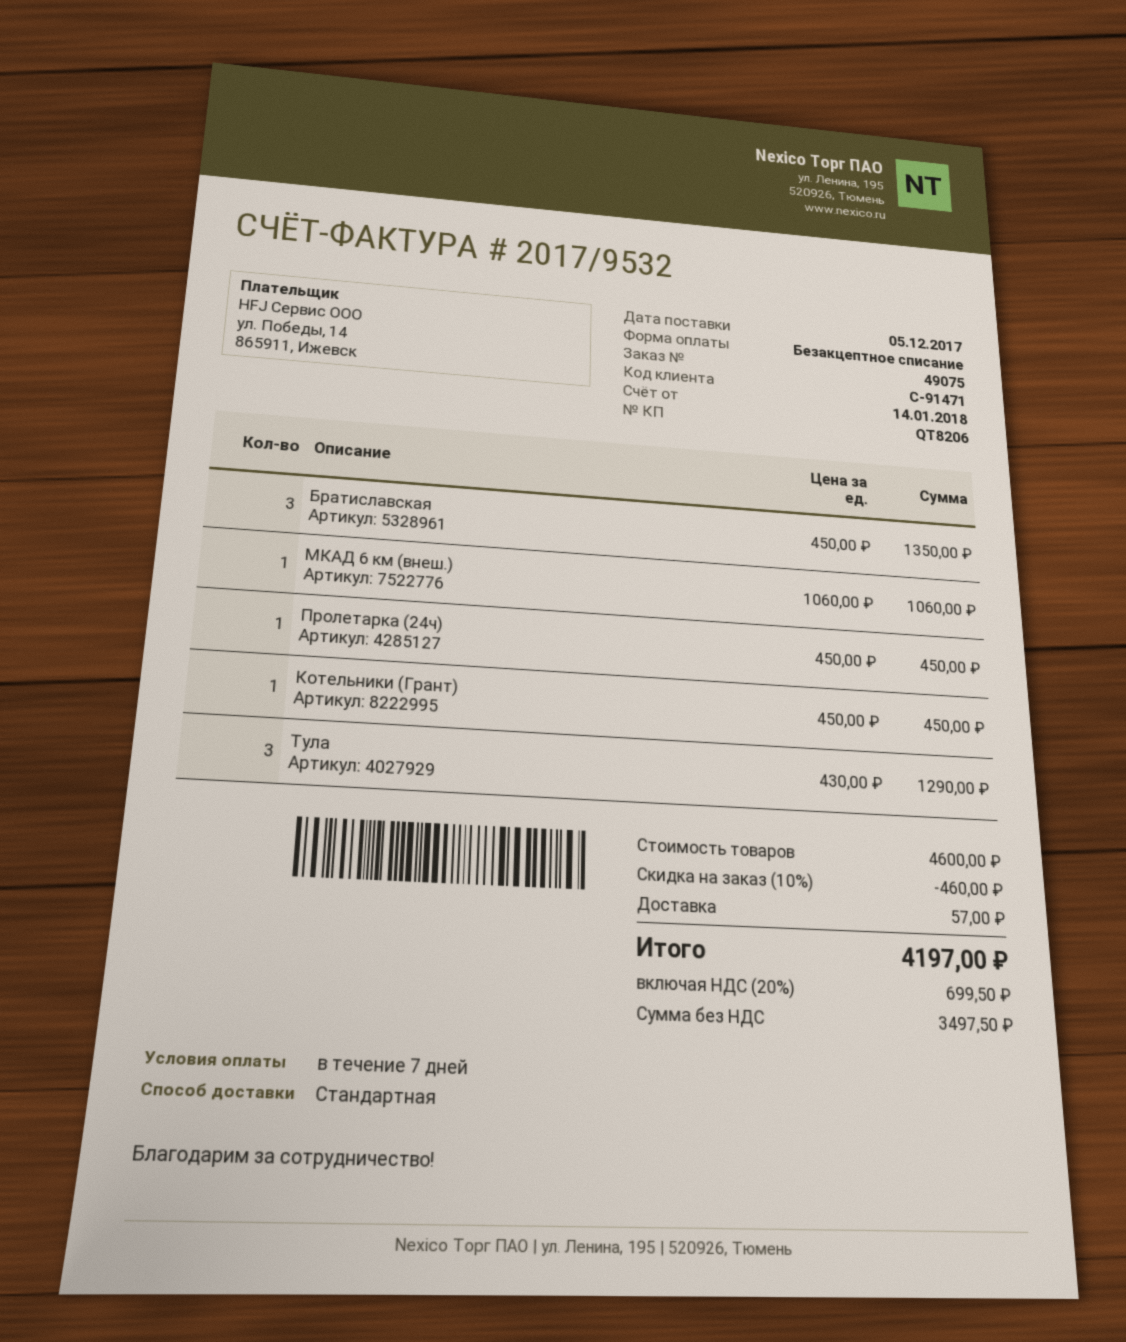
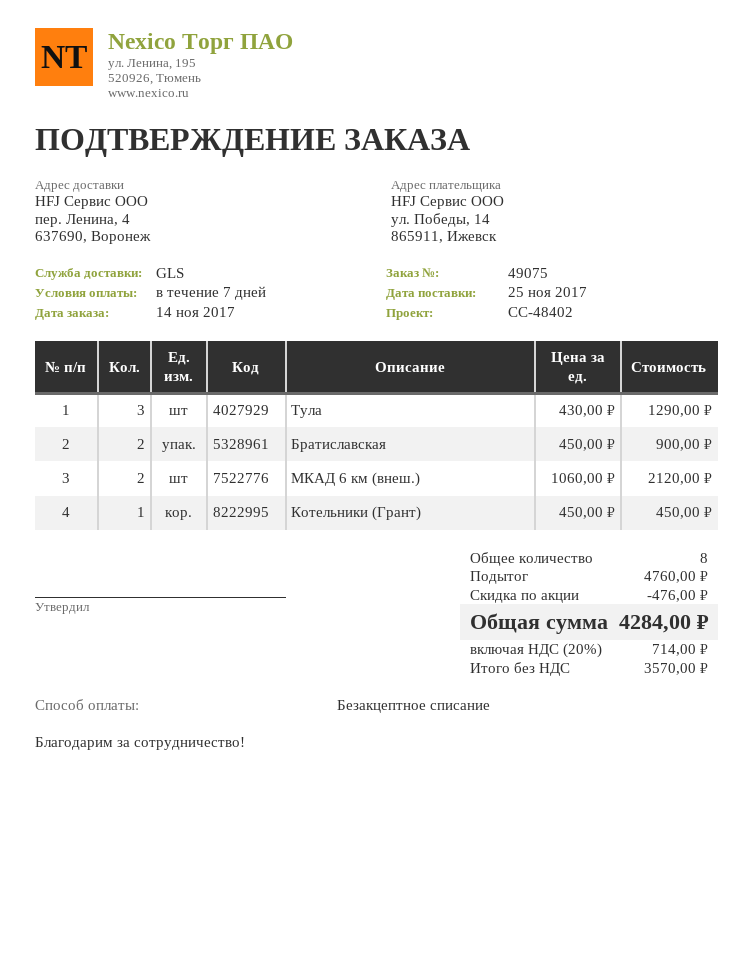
delivery date: 2017-12-05 -> 2017-11-25
shipping method: standard -> GLS
Братиславская: 3 x 450.00 = 1350.00 -> 2 x 450.00 = 900.00
МКАД 6 км (внеш.): 1 x 1060.00 = 1060.00 -> 2 x 1060.00 = 2120.00
Пролетарка (24ч): 1 x 450.00 = 450.00 -> none
subtotal: 4600.00 -> 4760.00
discount: 460.00 -> 476.00
shipping: 57.00 -> none
net: 3497.50 -> 3570.00
tax: 20% = 699.50 -> 20% = 714.00
total: 4197.00 -> 4284.00

